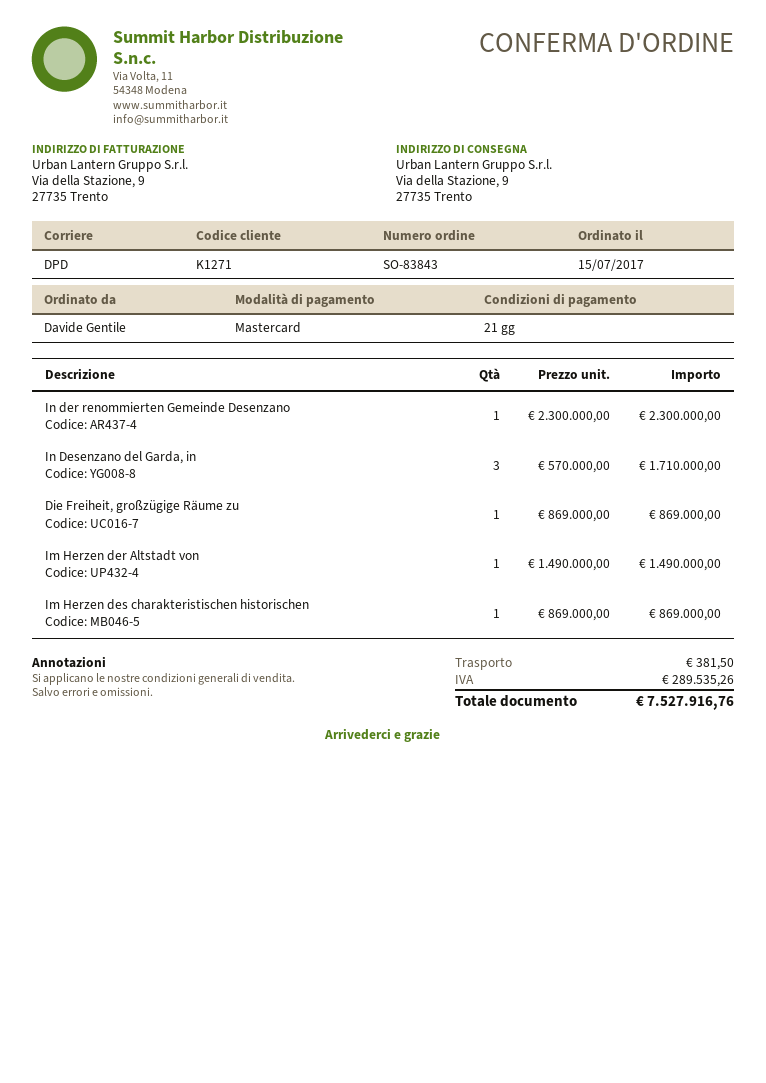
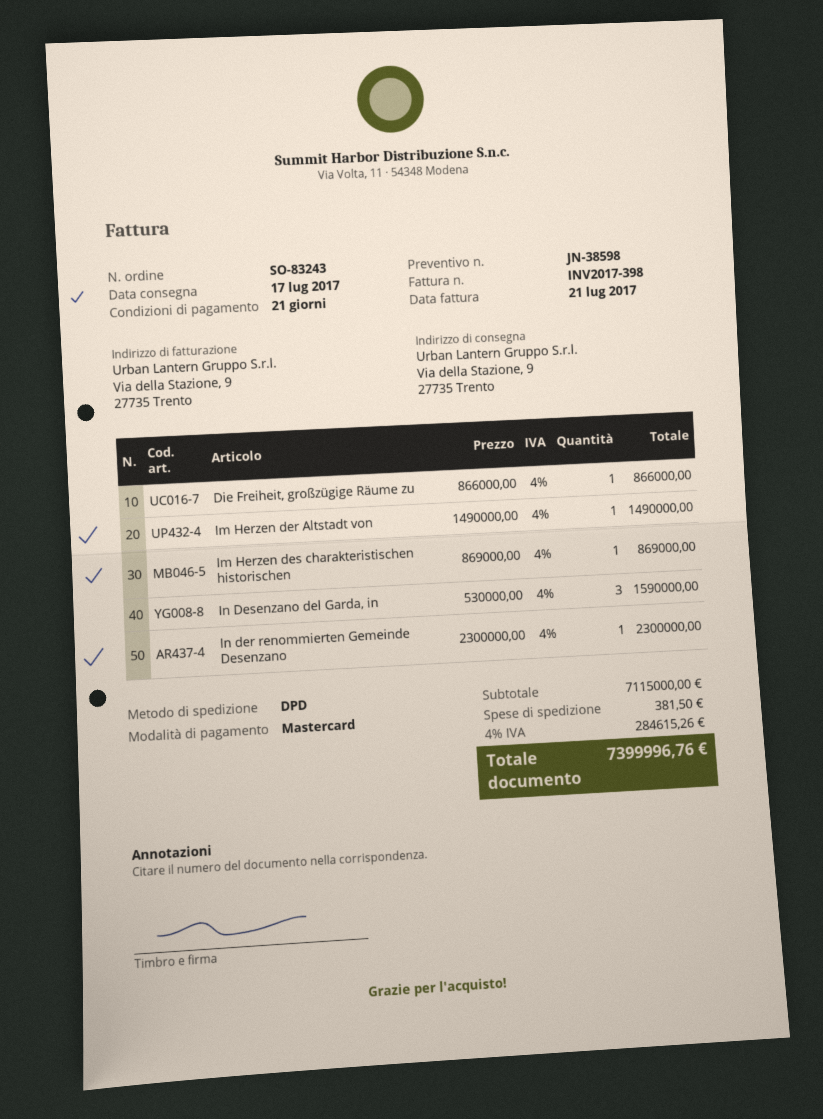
order number: SO-83843 -> SO-83243
In Desenzano del Garda, in: 3 x 570000.00 = 1710000.00 -> 3 x 530000.00 = 1590000.00
Die Freiheit, großzügige Räume zu: 1 x 869000.00 = 869000.00 -> 1 x 866000.00 = 866000.00
tax: 289535.26 -> 284615.26
total: 7527916.76 -> 7399996.76

